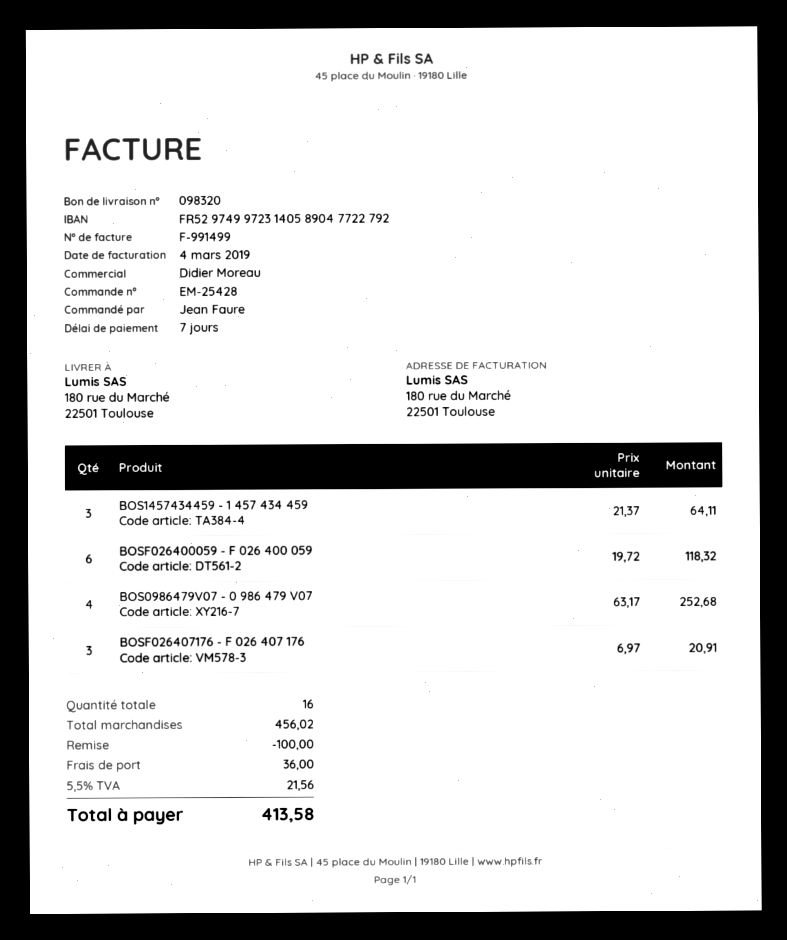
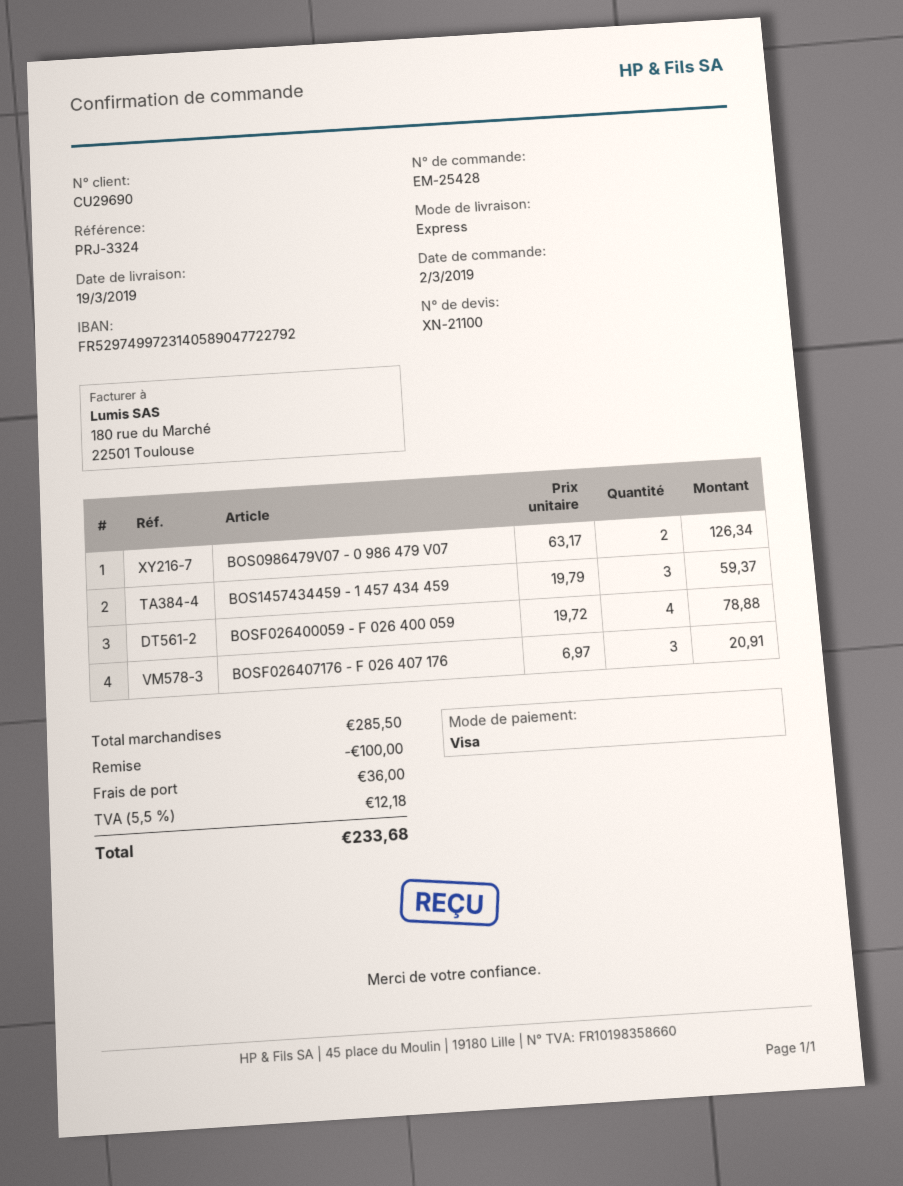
BOS1457434459 - 1 457 434 459: 3 x 21.37 = 64.11 -> 3 x 19.79 = 59.37
BOSF026400059 - F 026 400 059: 6 x 19.72 = 118.32 -> 4 x 19.72 = 78.88
BOS0986479V07 - 0 986 479 V07: 4 x 63.17 = 252.68 -> 2 x 63.17 = 126.34
subtotal: 456.02 -> 285.50
tax: 5.5% = 21.56 -> 5.5% = 12.18
total: 413.58 -> 233.68

